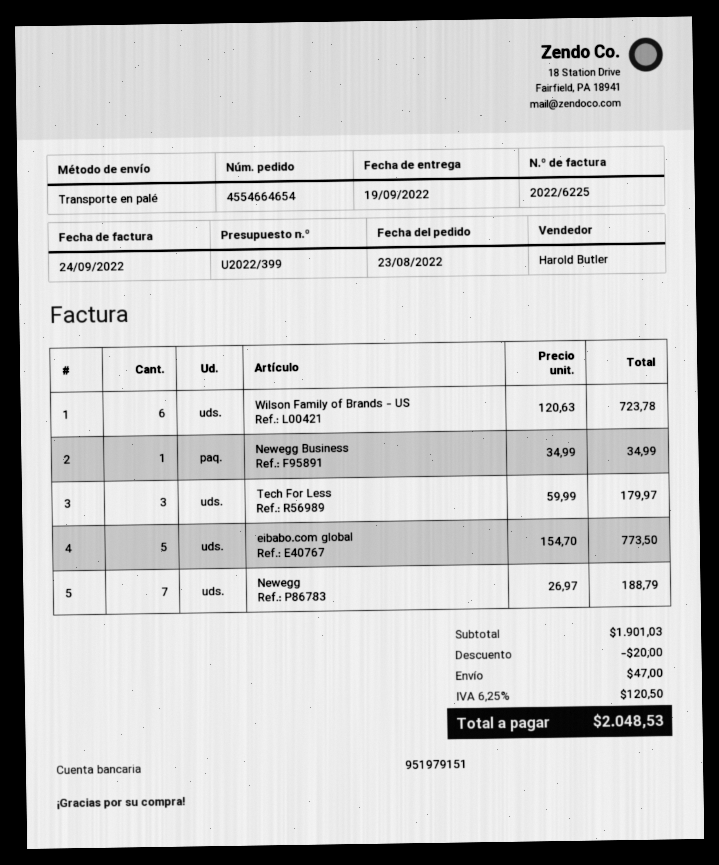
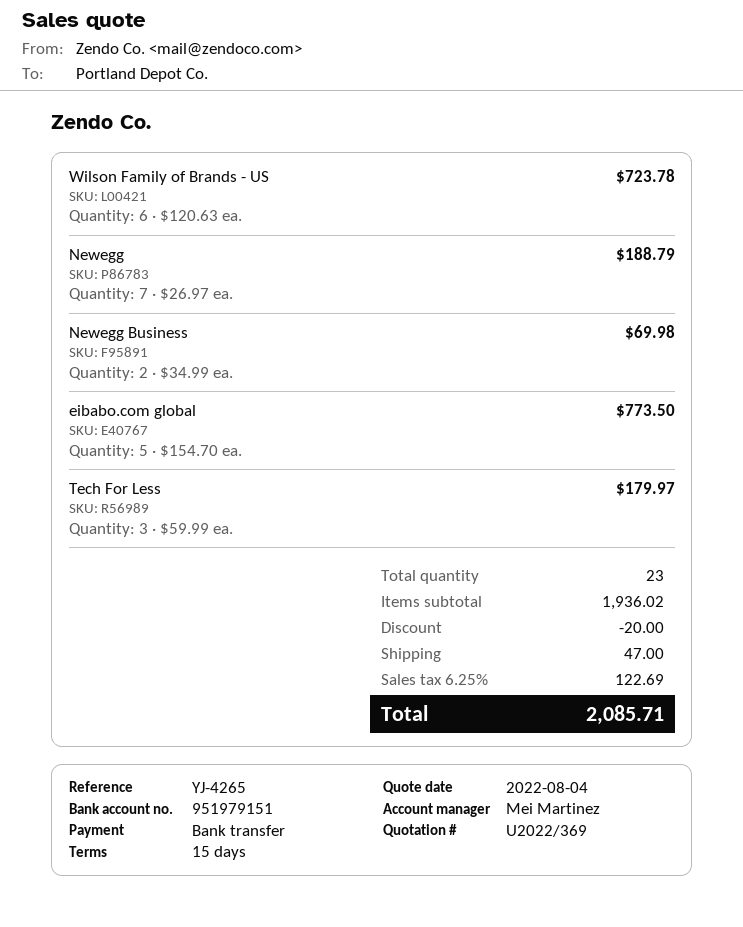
quote number: U2022/399 -> U2022/369
sales rep: Harold Butler -> Mei Martinez
Newegg Business: 1 x 34.99 = 34.99 -> 2 x 34.99 = 69.98
subtotal: 1901.03 -> 1936.02
tax: 6.25% = 120.50 -> 6.25% = 122.69
total: 2048.53 -> 2085.71

